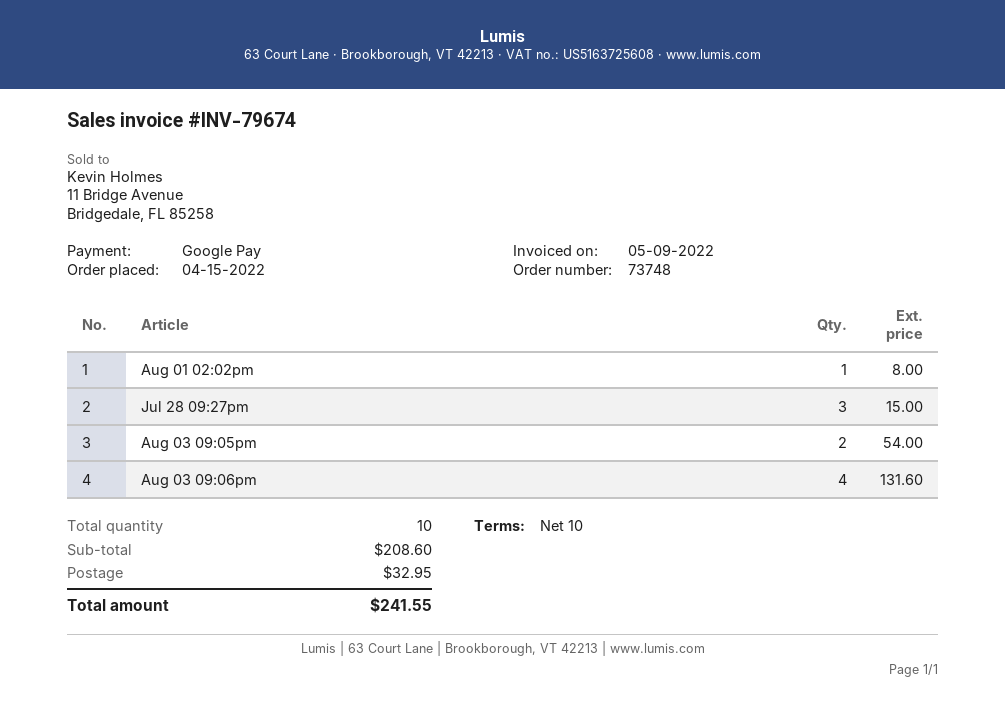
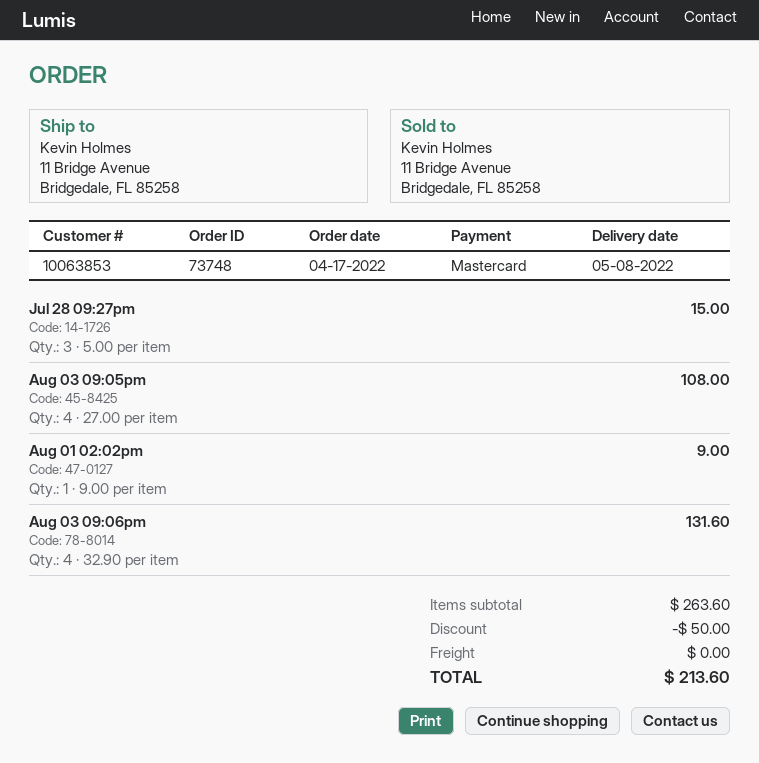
order date: 2022-04-15 -> 2022-04-17
payment method: Google Pay -> Mastercard
Aug 01 02:02pm: 1 for 8.00 -> 1 for 9.00
Aug 03 09:05pm: 2 for 54.00 -> 4 for 108.00
subtotal: 208.60 -> 263.60
discount: none -> 50.00
shipping: 32.95 -> 0.00
total: 241.55 -> 213.60

